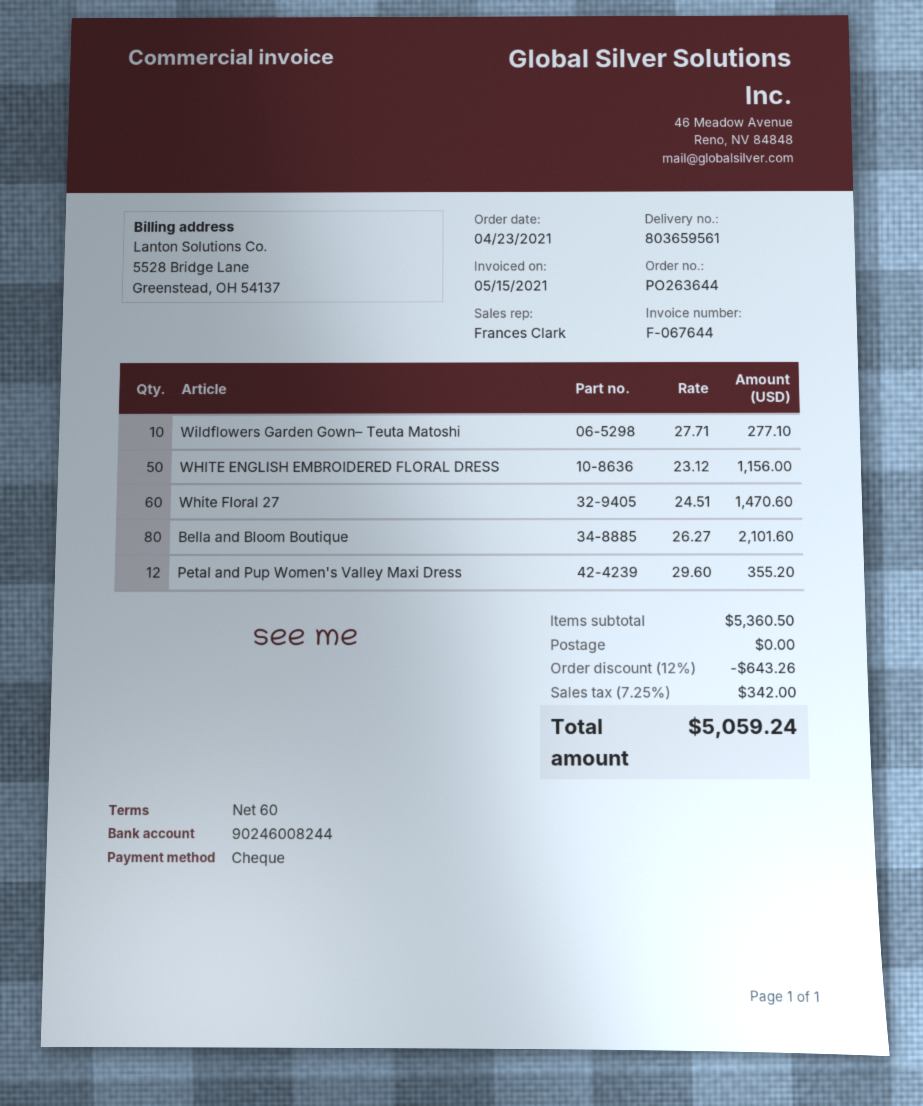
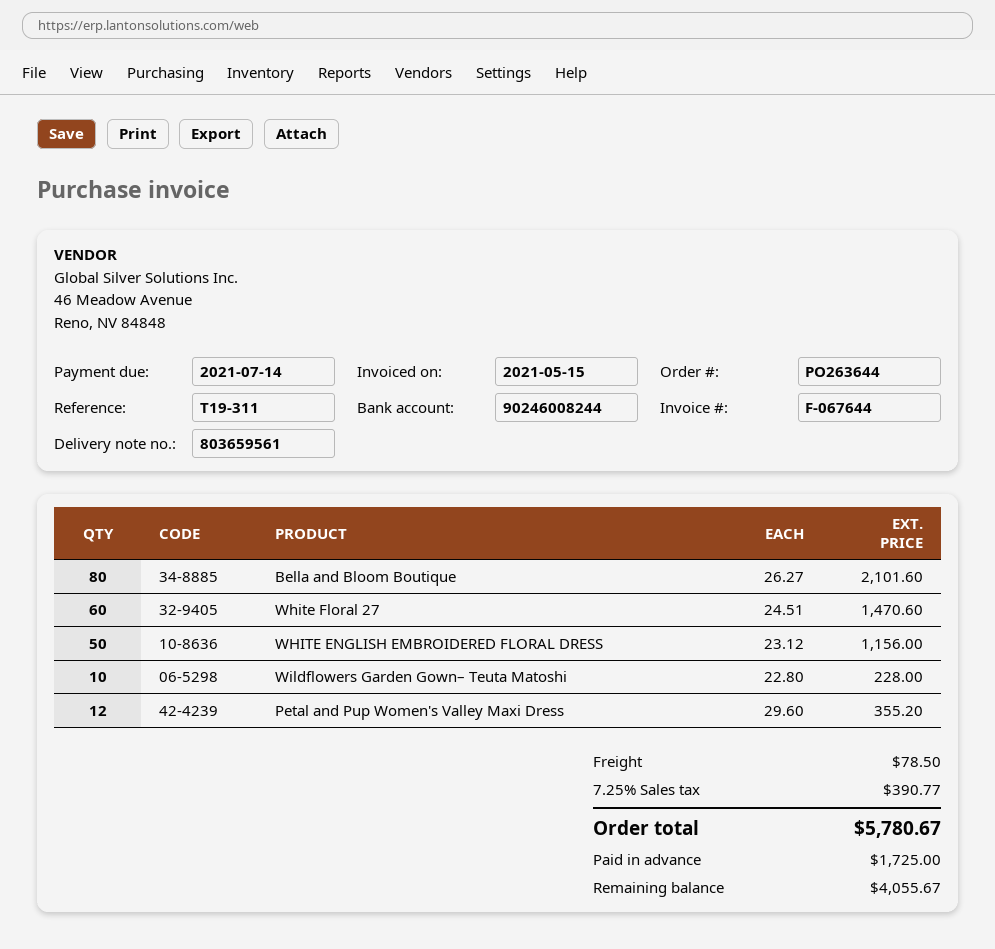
Wildflowers Garden Gown– Teuta Matoshi: 10 x 27.71 = 277.10 -> 10 x 22.80 = 228.00
discount: 12% = 643.26 -> none
shipping: 0.00 -> 78.50
tax: 7.25% = 342.00 -> 7.25% = 390.77
total: 5059.24 -> 5780.67

